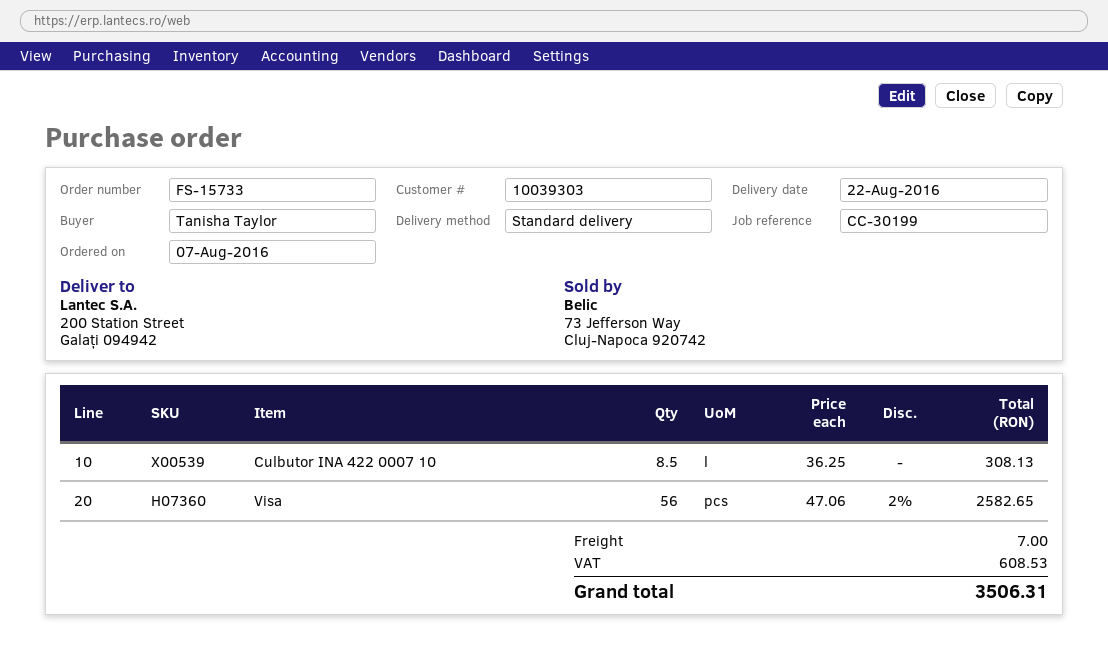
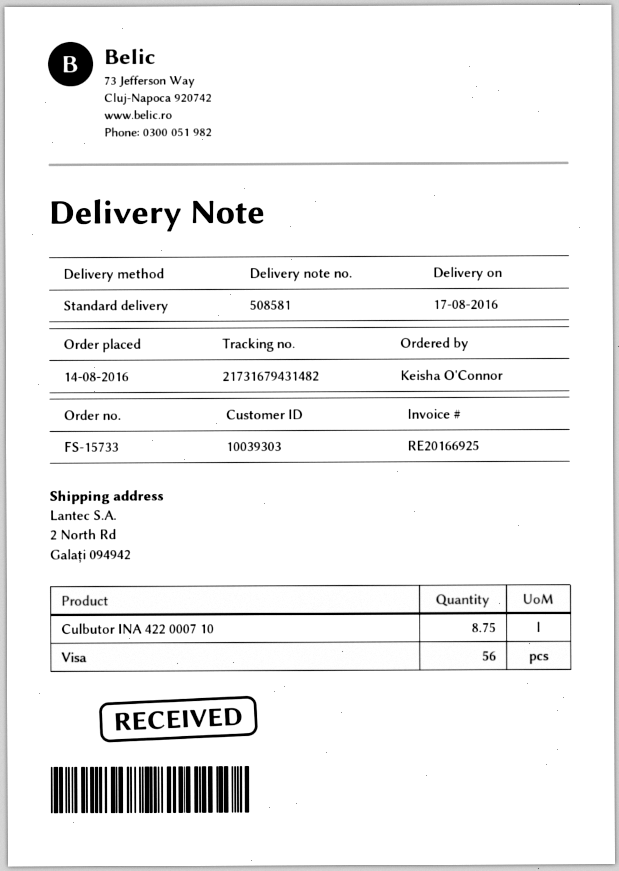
order date: 2016-08-07 -> 2016-08-14
delivery date: 2016-08-22 -> 2016-08-17
ordered by: Tanisha Taylor -> Keisha O'Connor
ship to: 200 Station Street, Galați 094942 -> 2 North Rd, Galați 094942
Culbutor INA 422 0007 10: 8.5 -> 8.75

